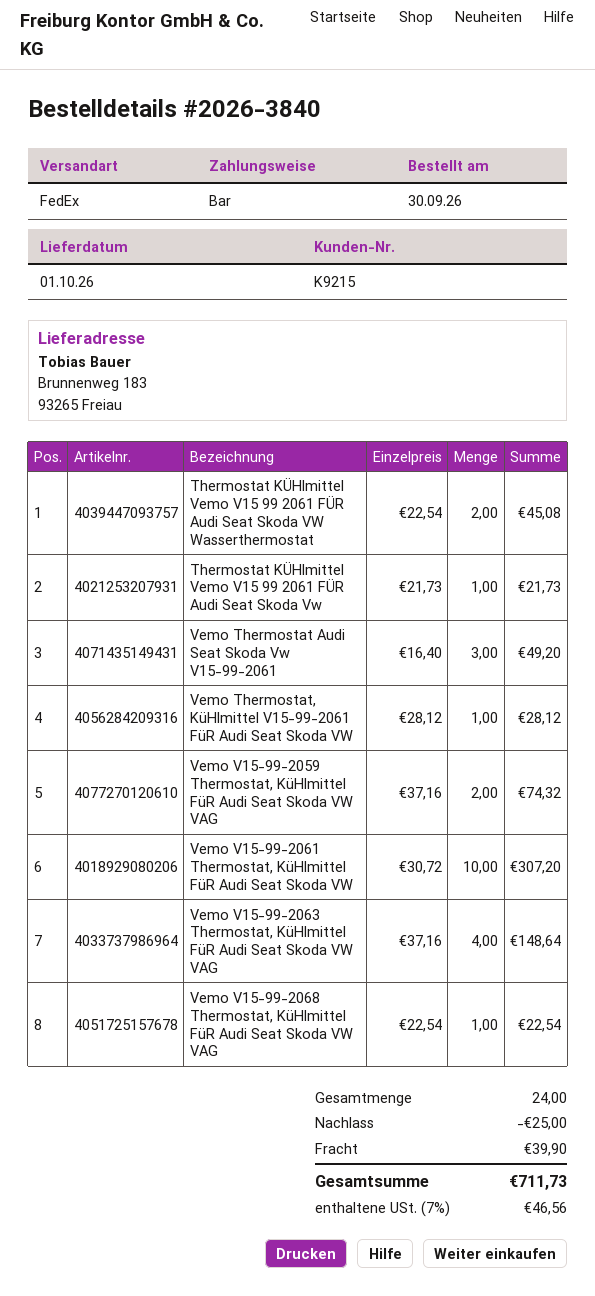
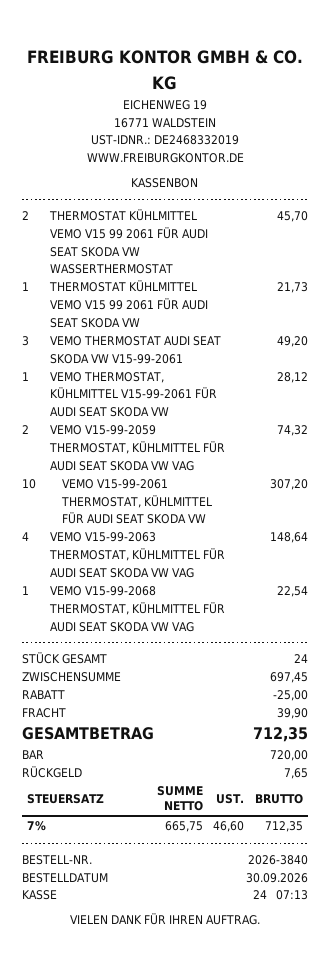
Thermostat KÜHlmittel Vemo V15 99 2061 FÜR Audi Seat Skoda VW Wasserthermostat: 2 for 45.08 -> 2 for 45.70
tax: 7% = 46.56 -> 7% = 46.60
total: 711.73 -> 712.35

